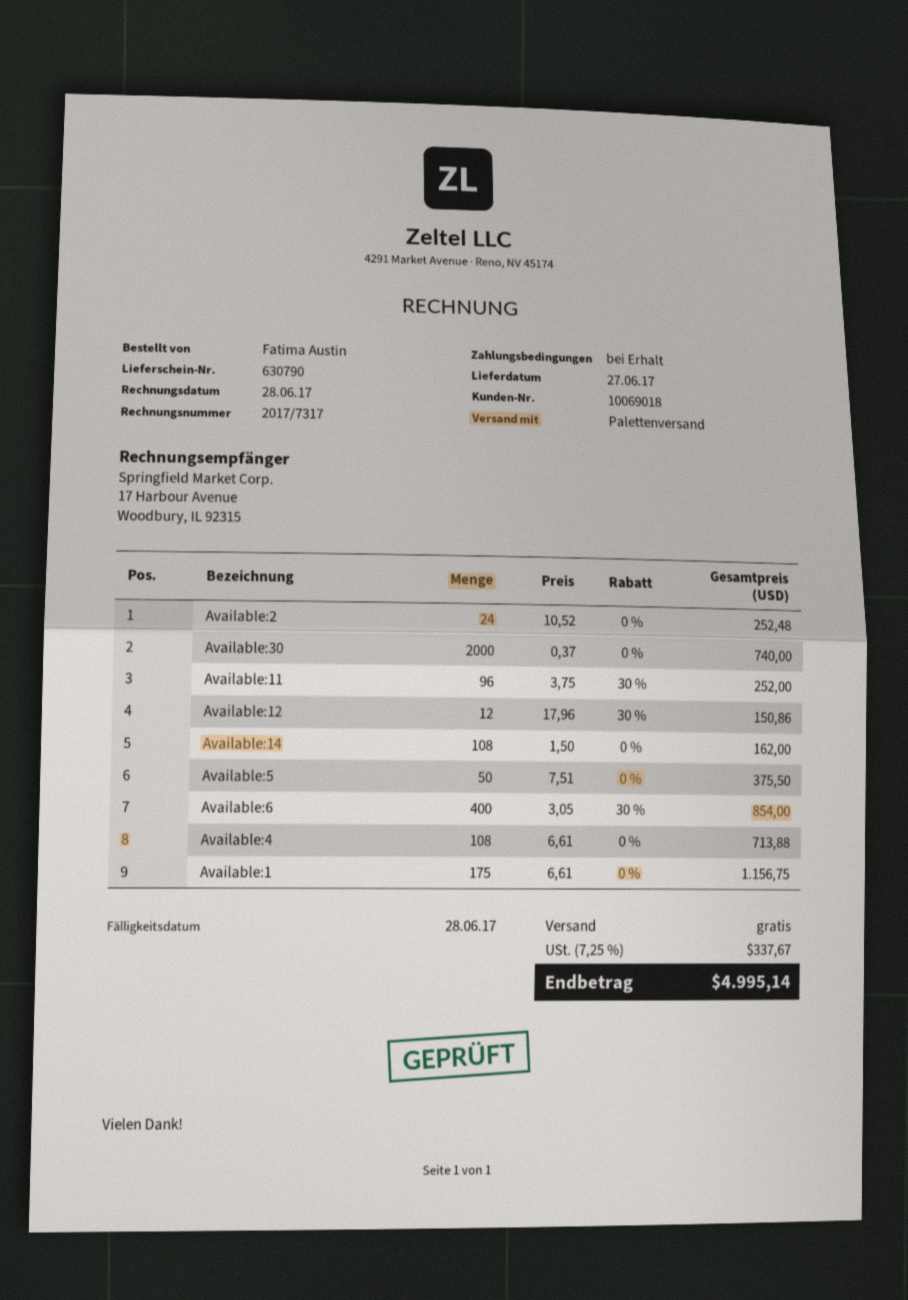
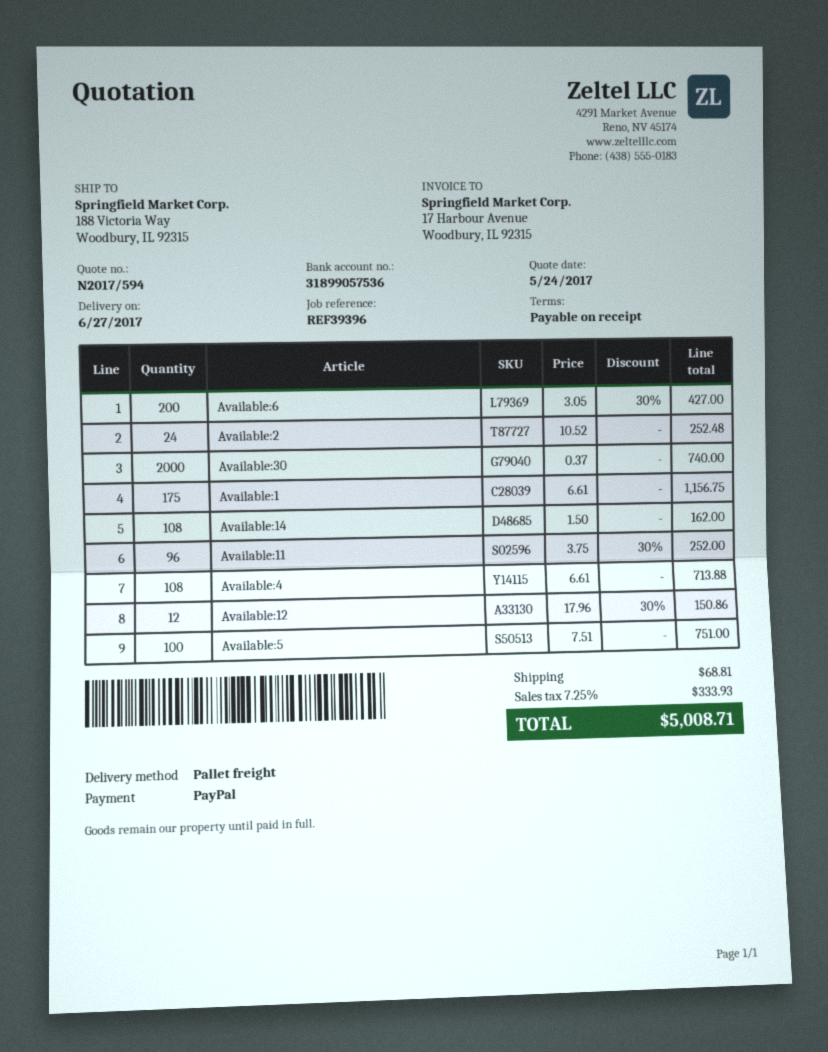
Available:5: 50 x 7.51 = 375.50 -> 100 x 7.51 = 751.00
Available:6: 400 x 3.05 - 30% = 854.00 -> 200 x 3.05 - 30% = 427.00
shipping: 0.00 -> 68.81
tax: 7.25% = 337.67 -> 7.25% = 333.93
total: 4995.14 -> 5008.71

